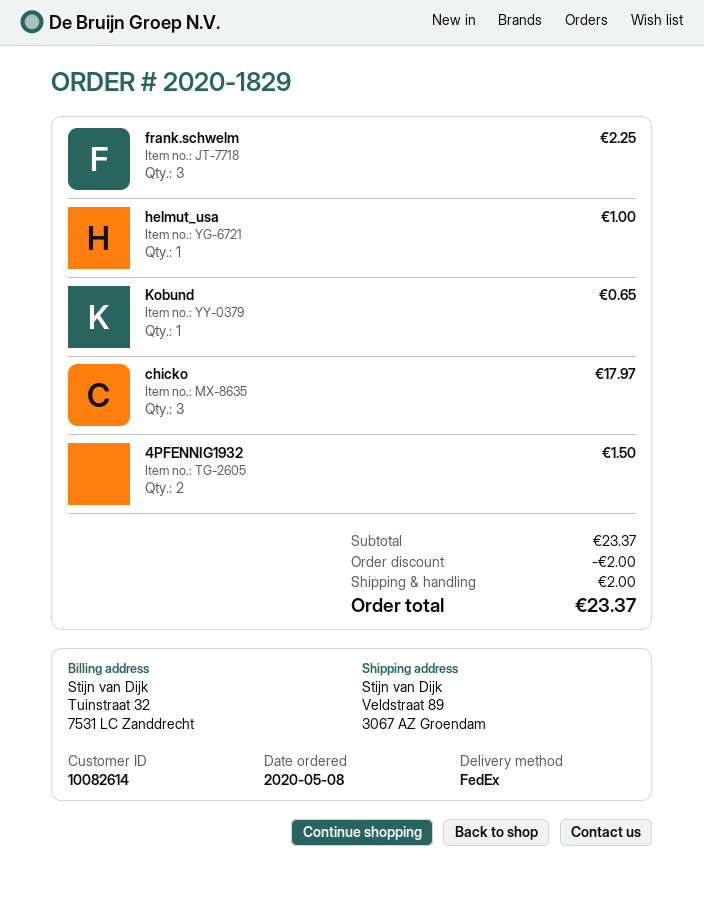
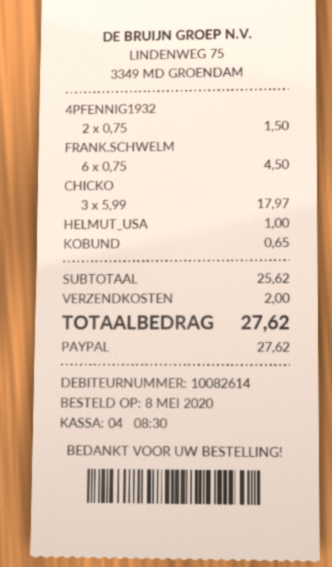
frank.schwelm: 3 for 2.25 -> 6 for 4.50
subtotal: 23.37 -> 25.62
discount: 2.00 -> none
total: 23.37 -> 27.62

